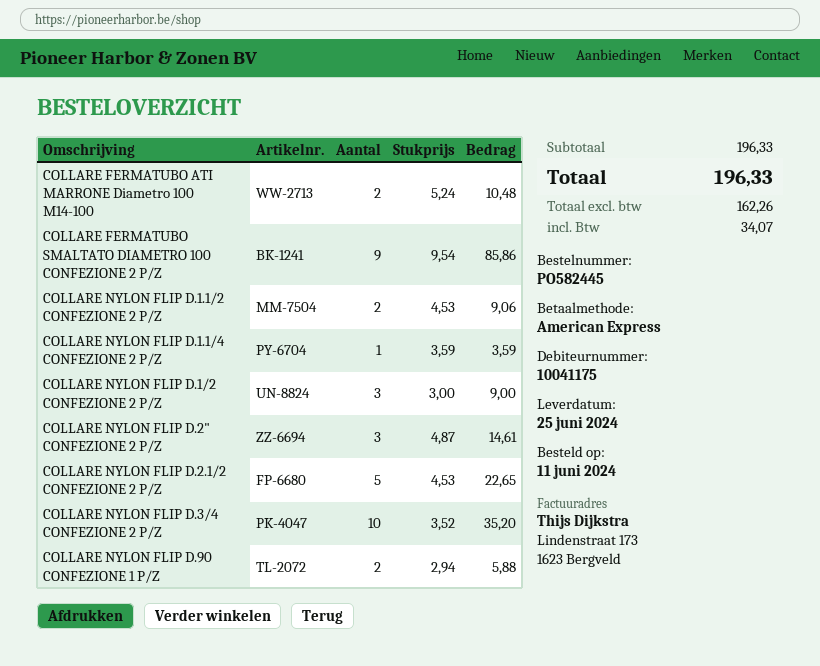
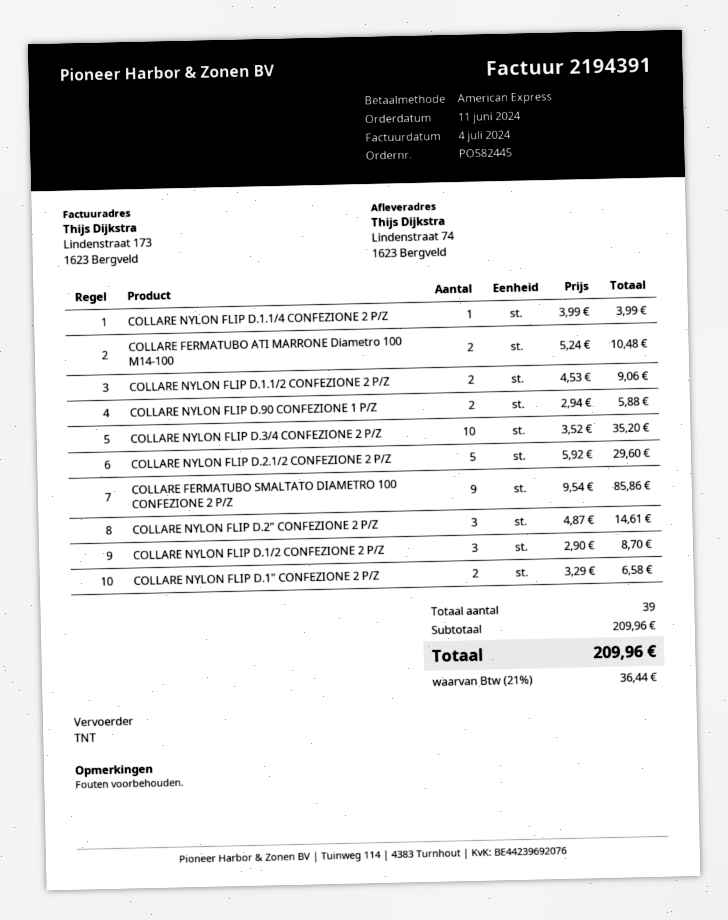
COLLARE NYLON FLIP D.1.1/4 CONFEZIONE 2 P/Z: 1 x 3.59 = 3.59 -> 1 x 3.99 = 3.99
COLLARE NYLON FLIP D.1/2 CONFEZIONE 2 P/Z: 3 x 3.00 = 9.00 -> 3 x 2.90 = 8.70
COLLARE NYLON FLIP D.2.1/2 CONFEZIONE 2 P/Z: 5 x 4.53 = 22.65 -> 5 x 5.92 = 29.60
COLLARE NYLON FLIP D.1" CONFEZIONE 2 P/Z: none -> 2 x 3.29 = 6.58
subtotal: 196.33 -> 209.96
tax: 34.07 -> 36.44
total: 196.33 -> 209.96

